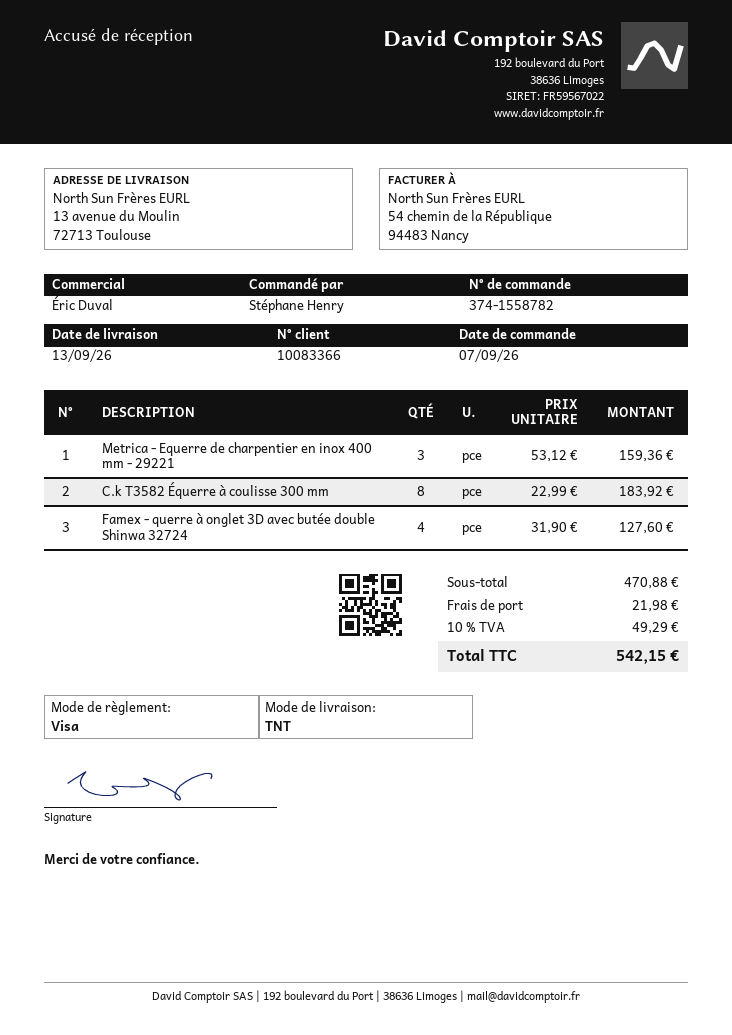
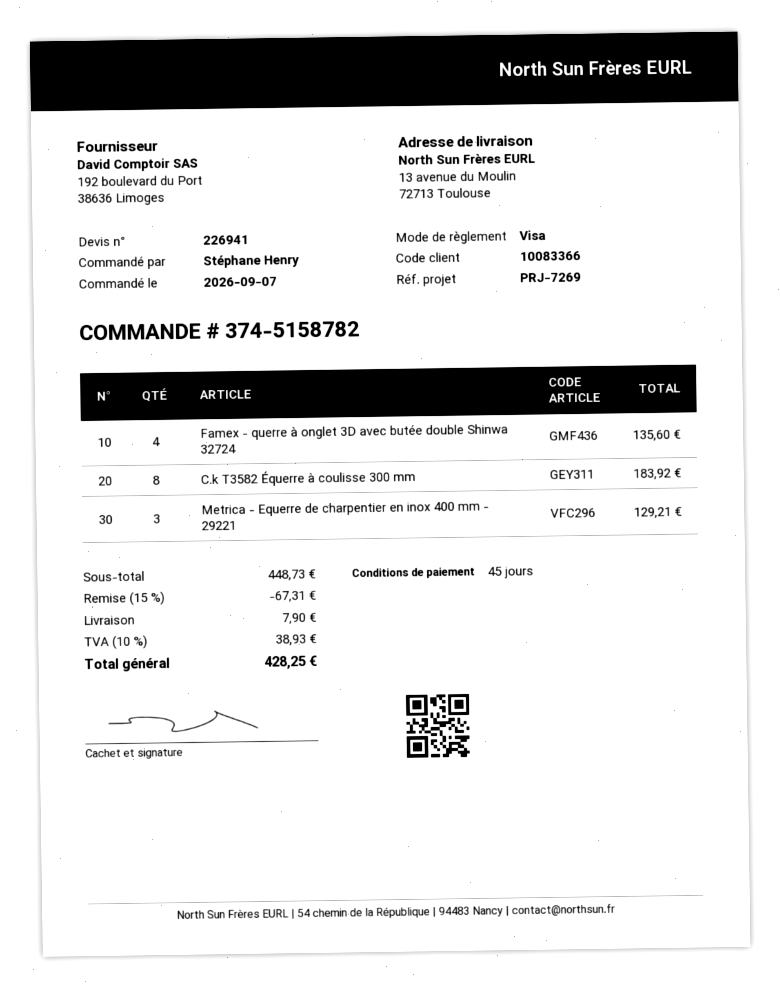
order number: 374-1558782 -> 374-5158782
Metrica - Equerre de charpentier en inox 400 mm - 29221: 3 for 159.36 -> 3 for 129.21
Famex - querre à onglet 3D avec butée double Shinwa 32724: 4 for 127.60 -> 4 for 135.60
subtotal: 470.88 -> 448.73
discount: none -> 15% = 67.31
shipping: 21.98 -> 7.90
tax: 10% = 49.29 -> 10% = 38.93
total: 542.15 -> 428.25

